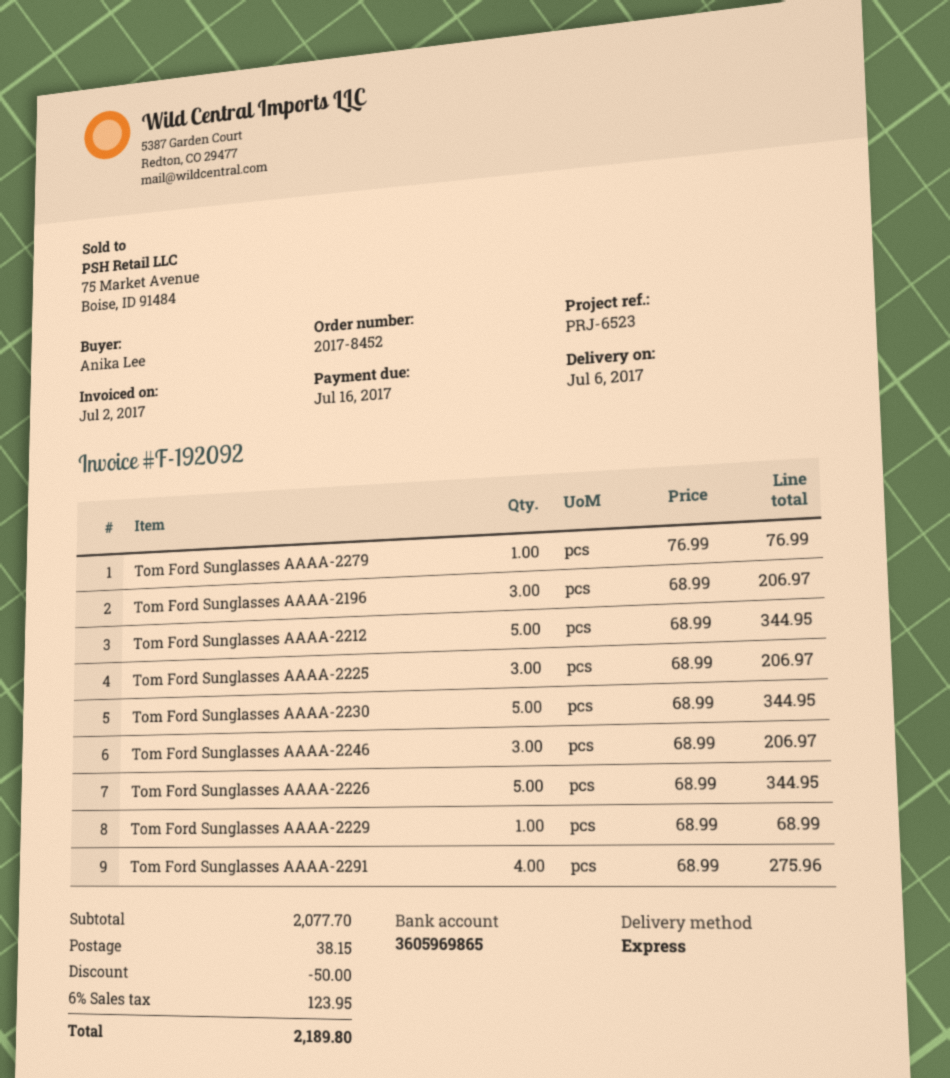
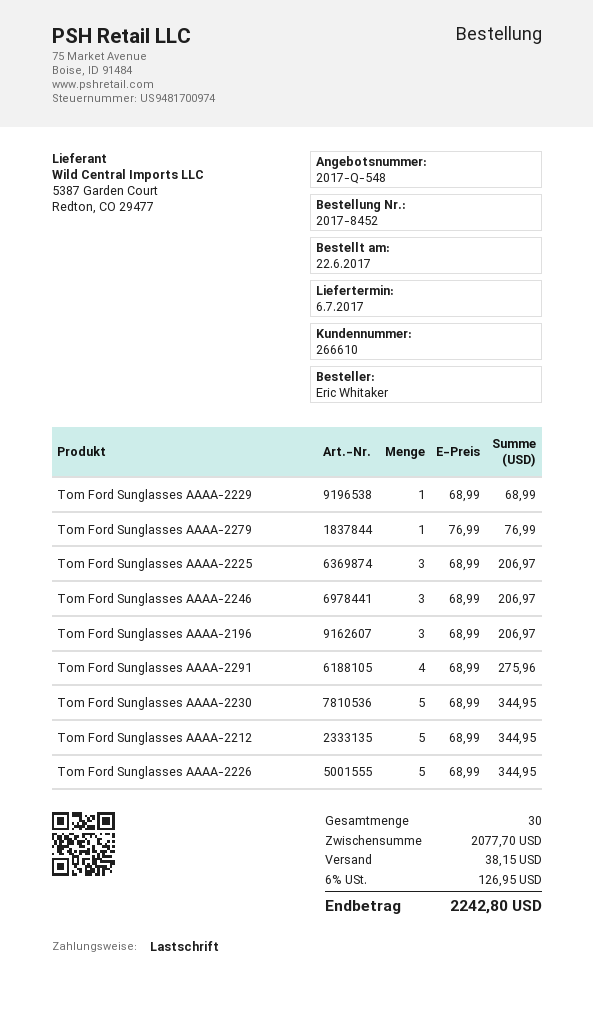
ordered by: Anika Lee -> Eric Whitaker
discount: 50.00 -> none
tax: 6% = 123.95 -> 6% = 126.95
total: 2189.80 -> 2242.80

